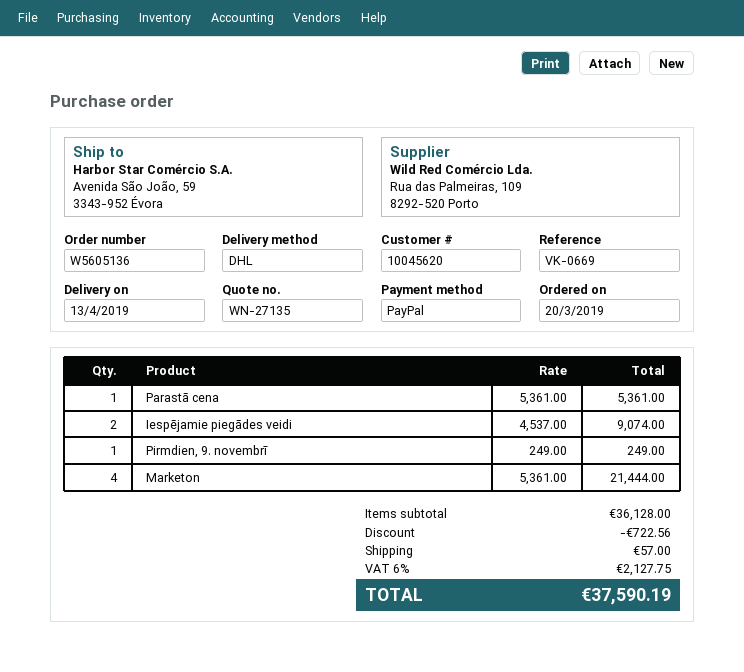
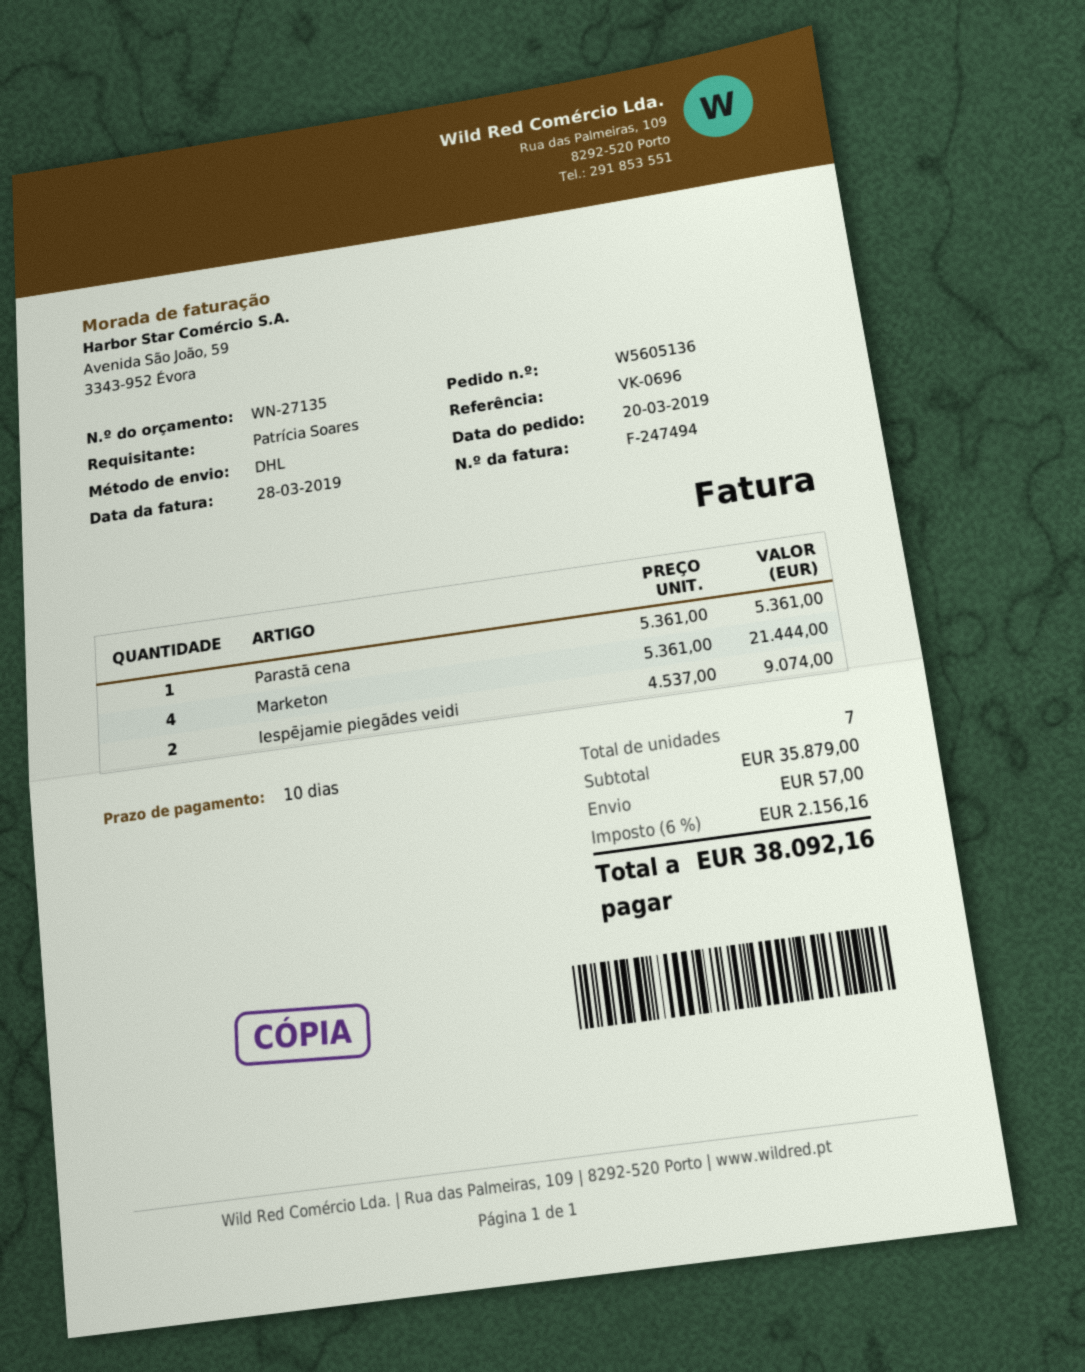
reference: VK-0669 -> VK-0696
Pirmdien, 9. novembrī: 1 x 249.00 = 249.00 -> none
subtotal: 36128.00 -> 35879.00
discount: 722.56 -> none
tax: 6% = 2127.75 -> 6% = 2156.16
total: 37590.19 -> 38092.16

